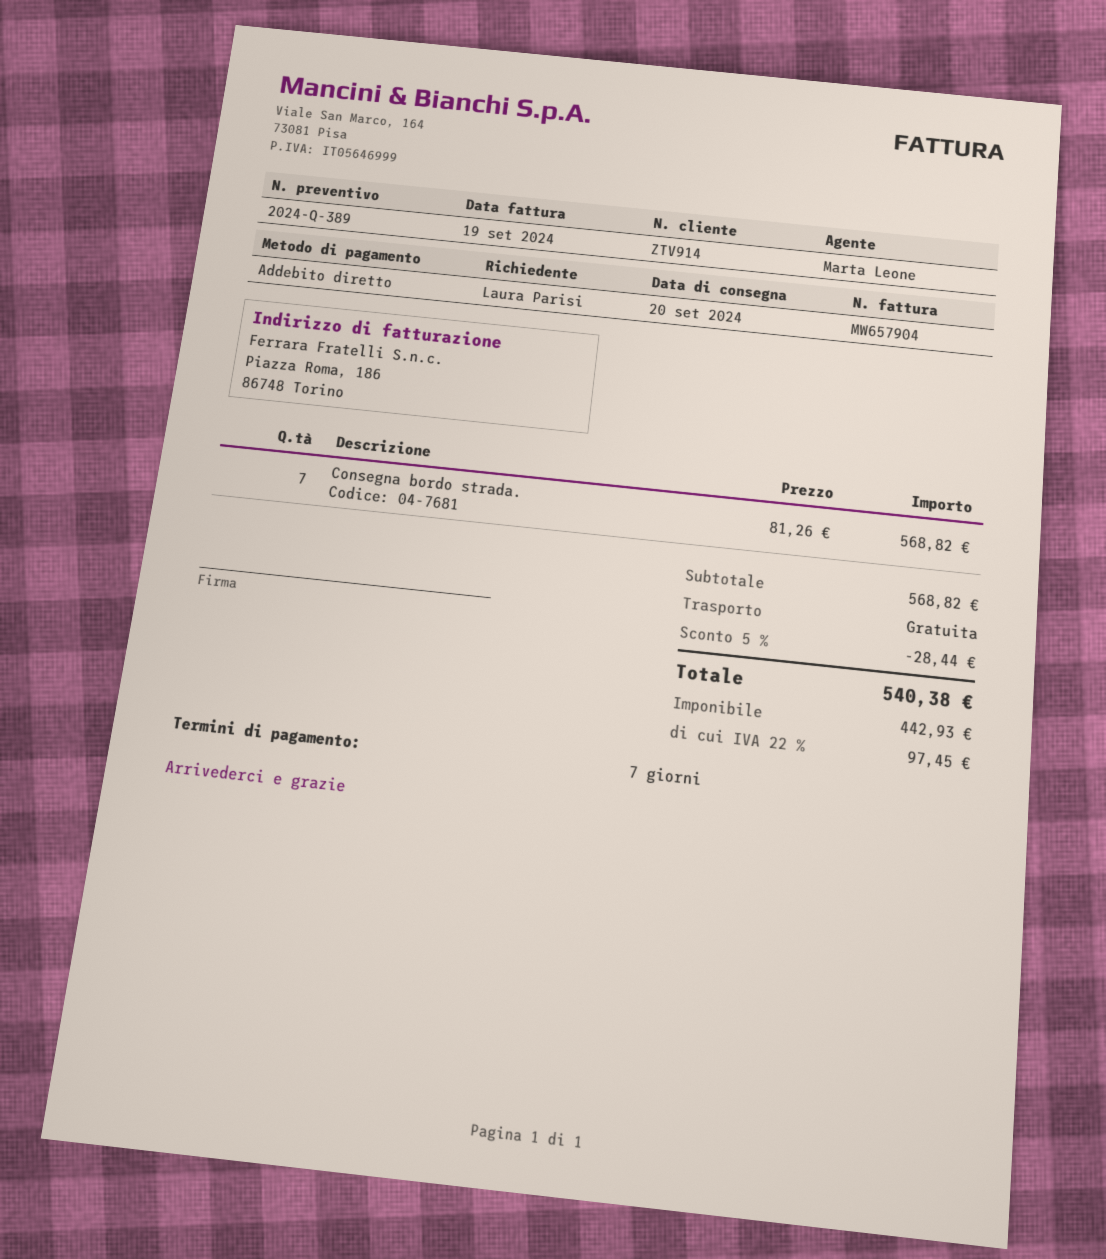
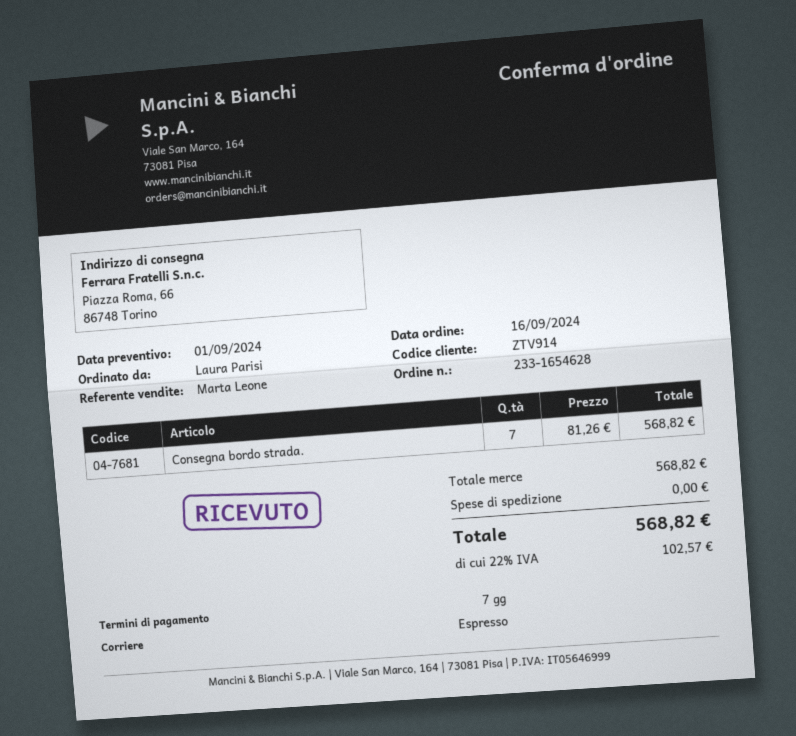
discount: 5% = 28.44 -> none
tax: 22% = 97.45 -> 22% = 102.57
total: 540.38 -> 568.82

